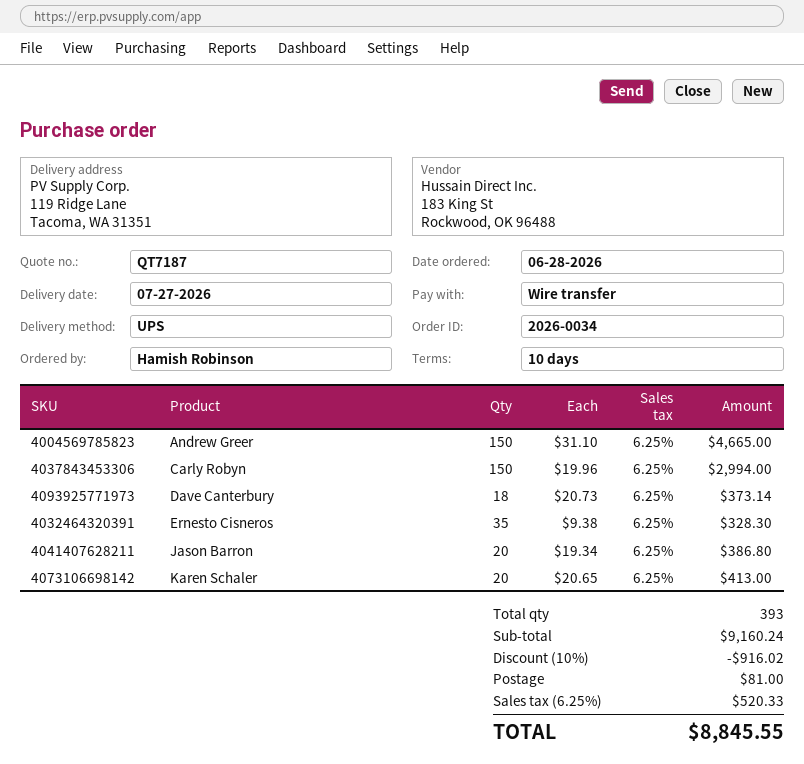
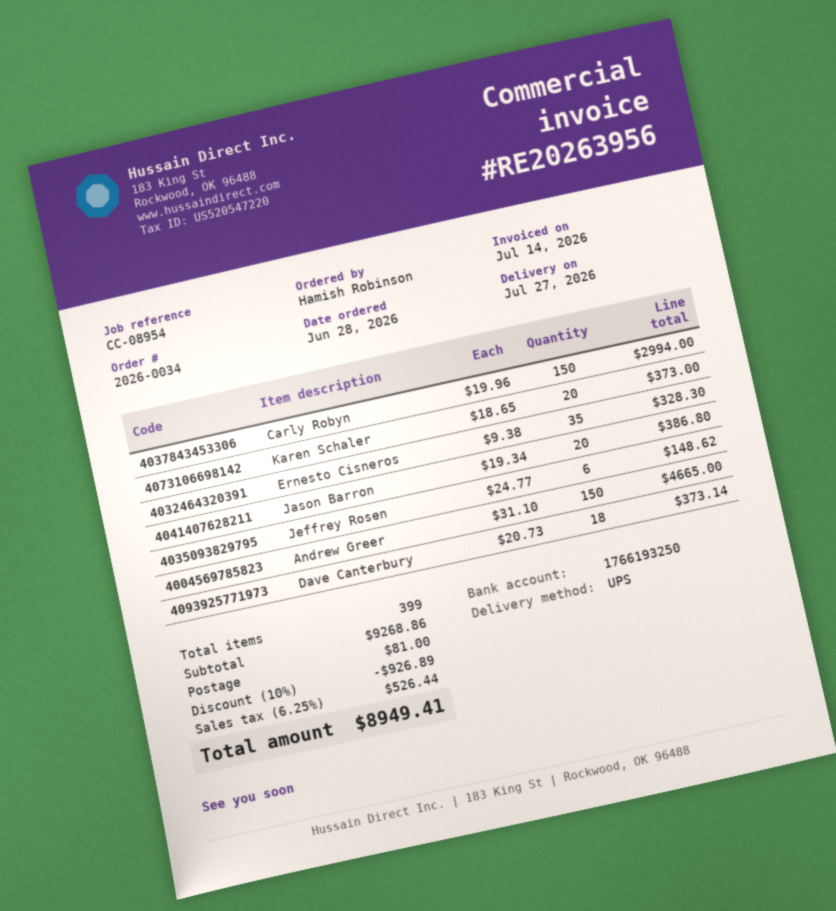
Karen Schaler: 20 x 20.65 = 413.00 -> 20 x 18.65 = 373.00
Jeffrey Rosen: none -> 6 x 24.77 = 148.62
total quantity: 393 -> 399
subtotal: 9160.24 -> 9268.86
discount: 10% = 916.02 -> 10% = 926.89
tax: 6.25% = 520.33 -> 6.25% = 526.44
total: 8845.55 -> 8949.41

